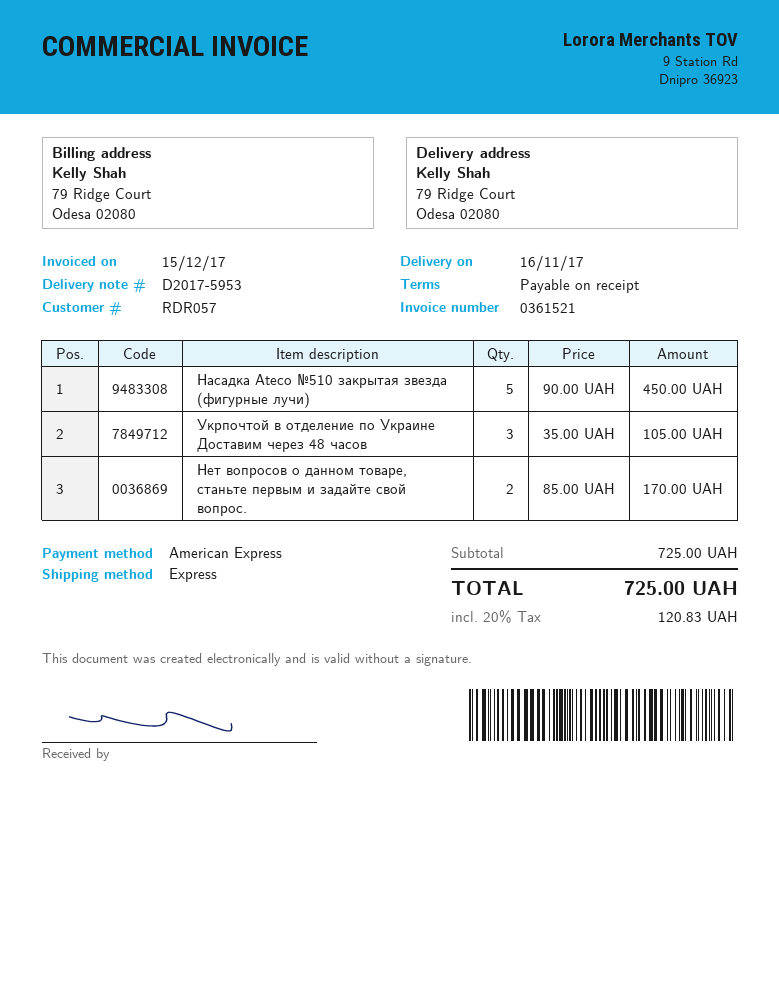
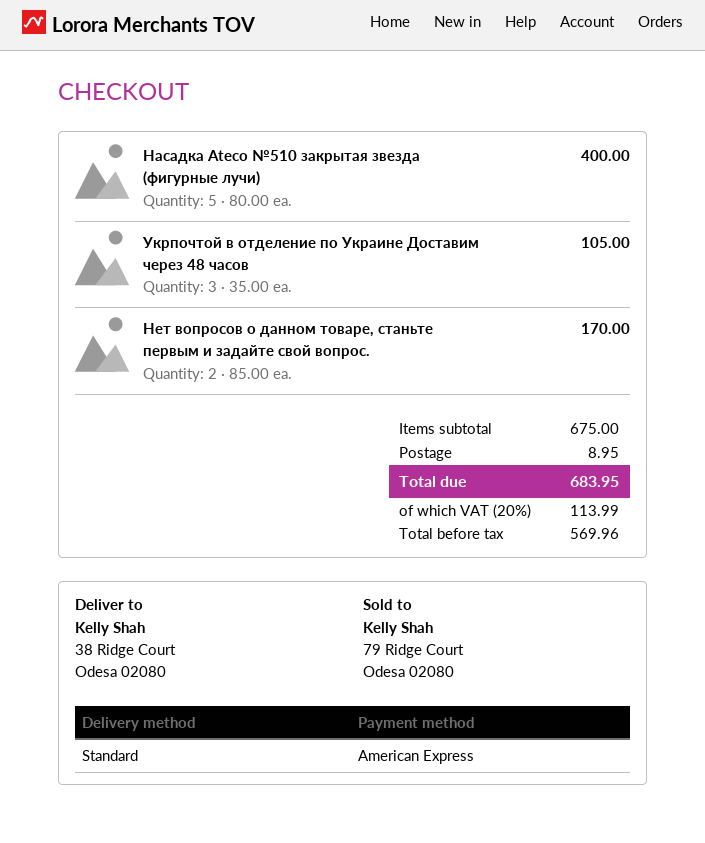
shipping method: express -> standard
ship to: 79 Ridge Court, Odesa 02080 -> 38 Ridge Court, Odesa 02080
Насадка Ateco №510 закрытая звезда (фигурные лучи): 5 x 90.00 = 450.00 -> 5 x 80.00 = 400.00
subtotal: 725.00 -> 675.00
shipping: none -> 8.95
tax: 20% = 120.83 -> 20% = 113.99
total: 725.00 -> 683.95

